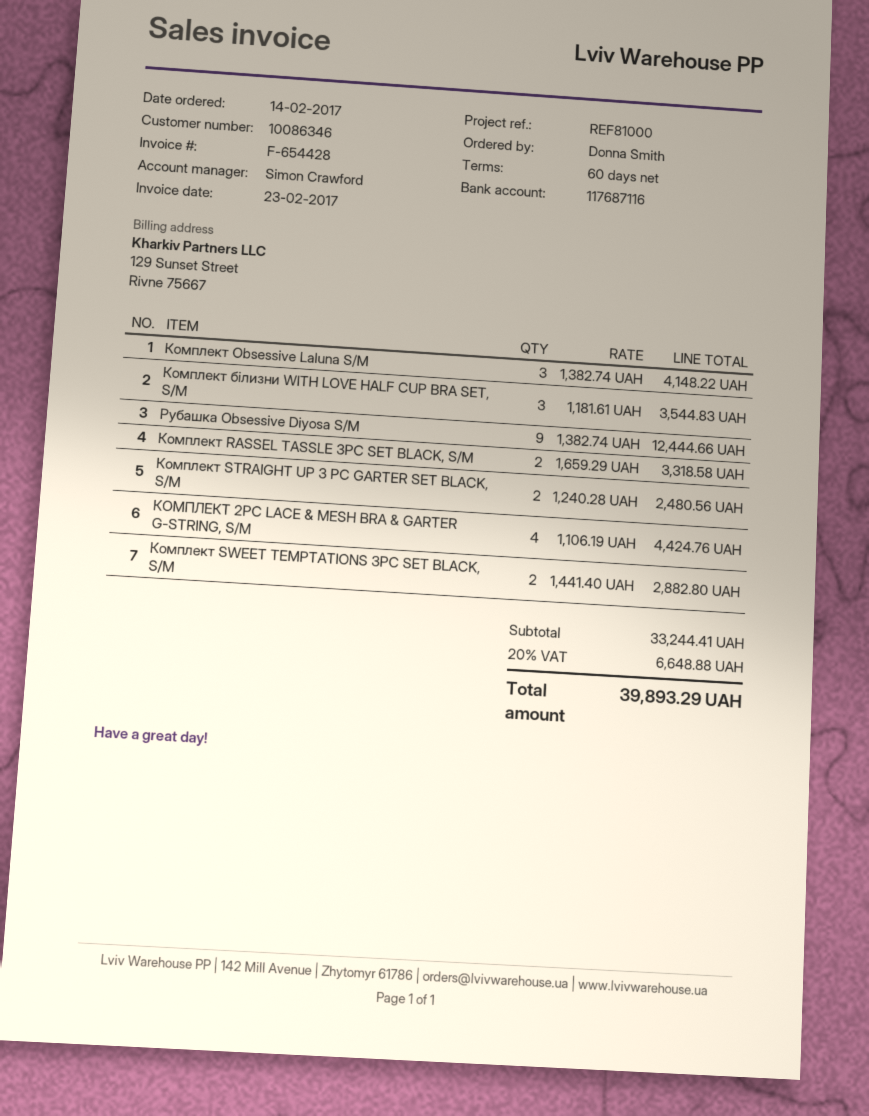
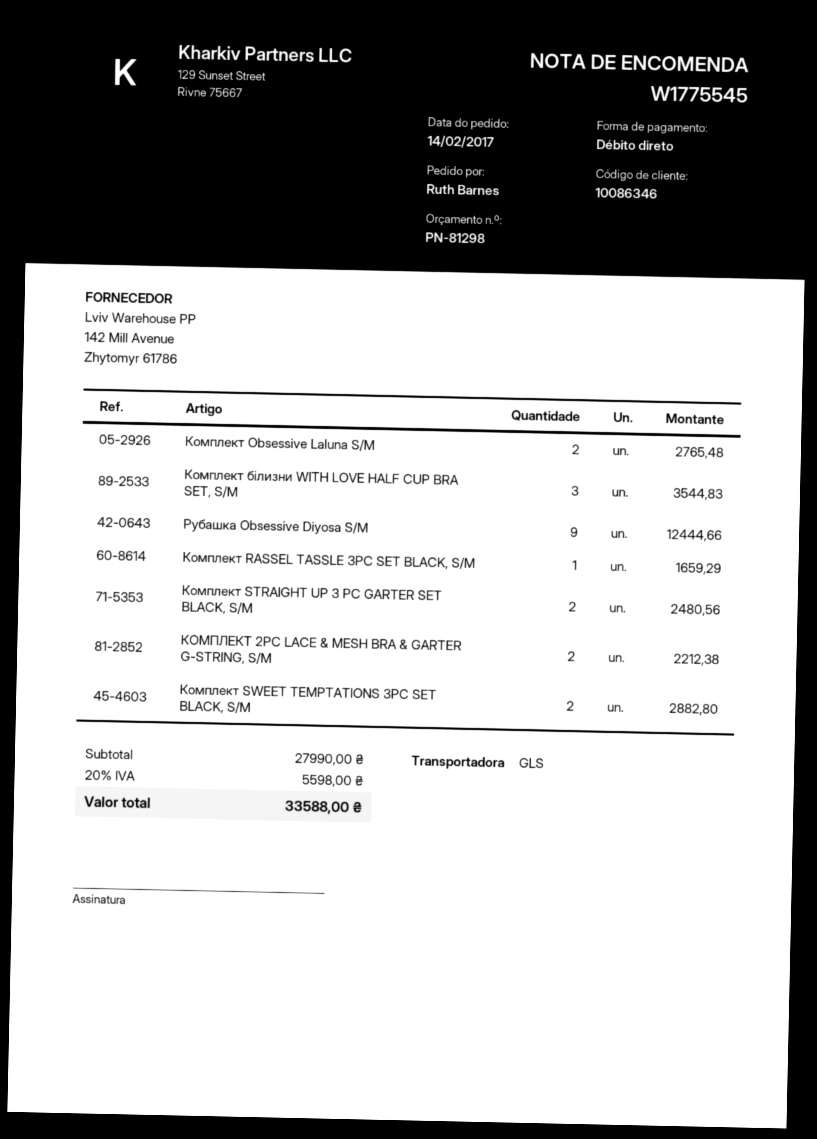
ordered by: Donna Smith -> Ruth Barnes
Комплект Obsessive Laluna S/M: 3 for 4148.22 -> 2 for 2765.48
Комплект RASSEL TASSLE 3PC SET BLACK, S/M: 2 for 3318.58 -> 1 for 1659.29
КОМПЛЕКТ 2PC LACE & MESH BRA & GARTER G-STRING, S/M: 4 for 4424.76 -> 2 for 2212.38
subtotal: 33244.41 -> 27990.00
tax: 20% = 6648.88 -> 20% = 5598.00
total: 39893.29 -> 33588.00

